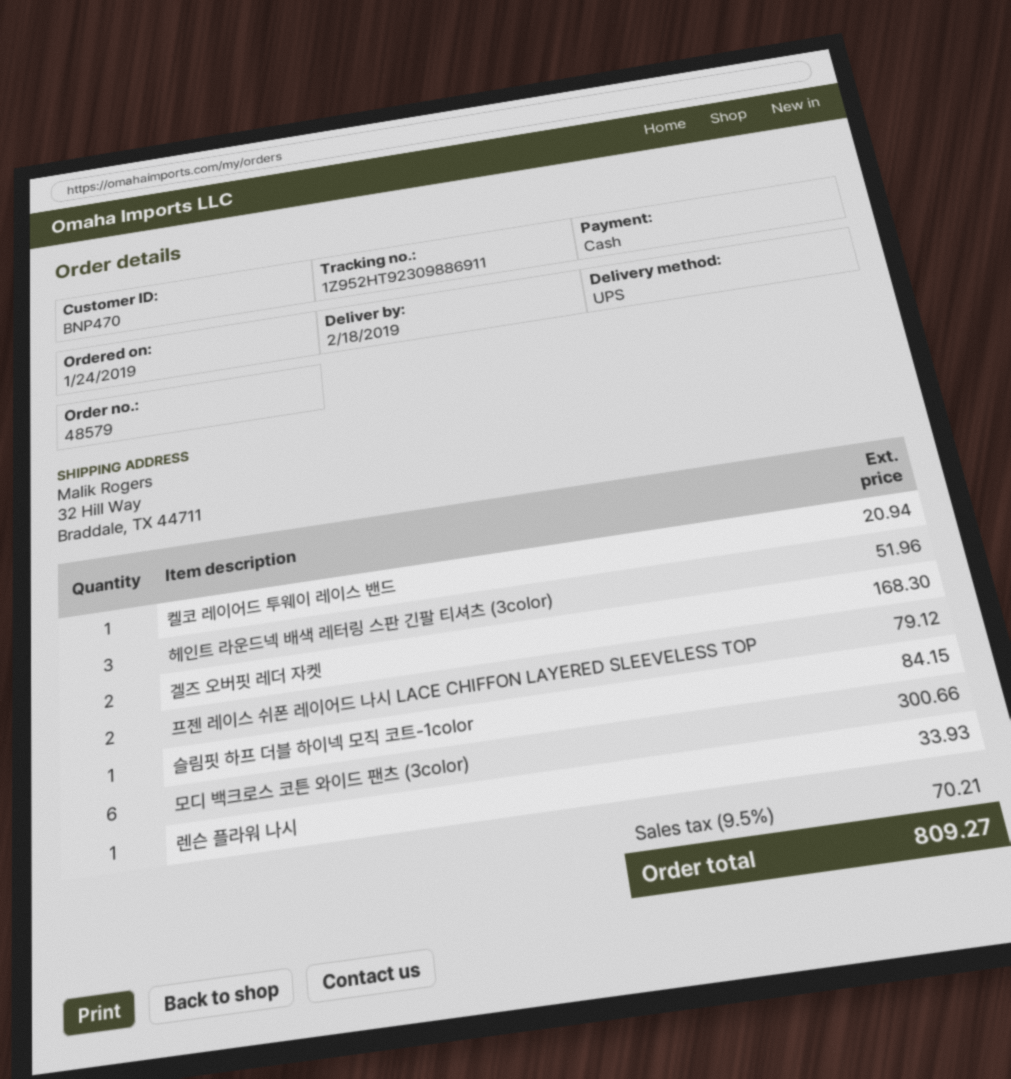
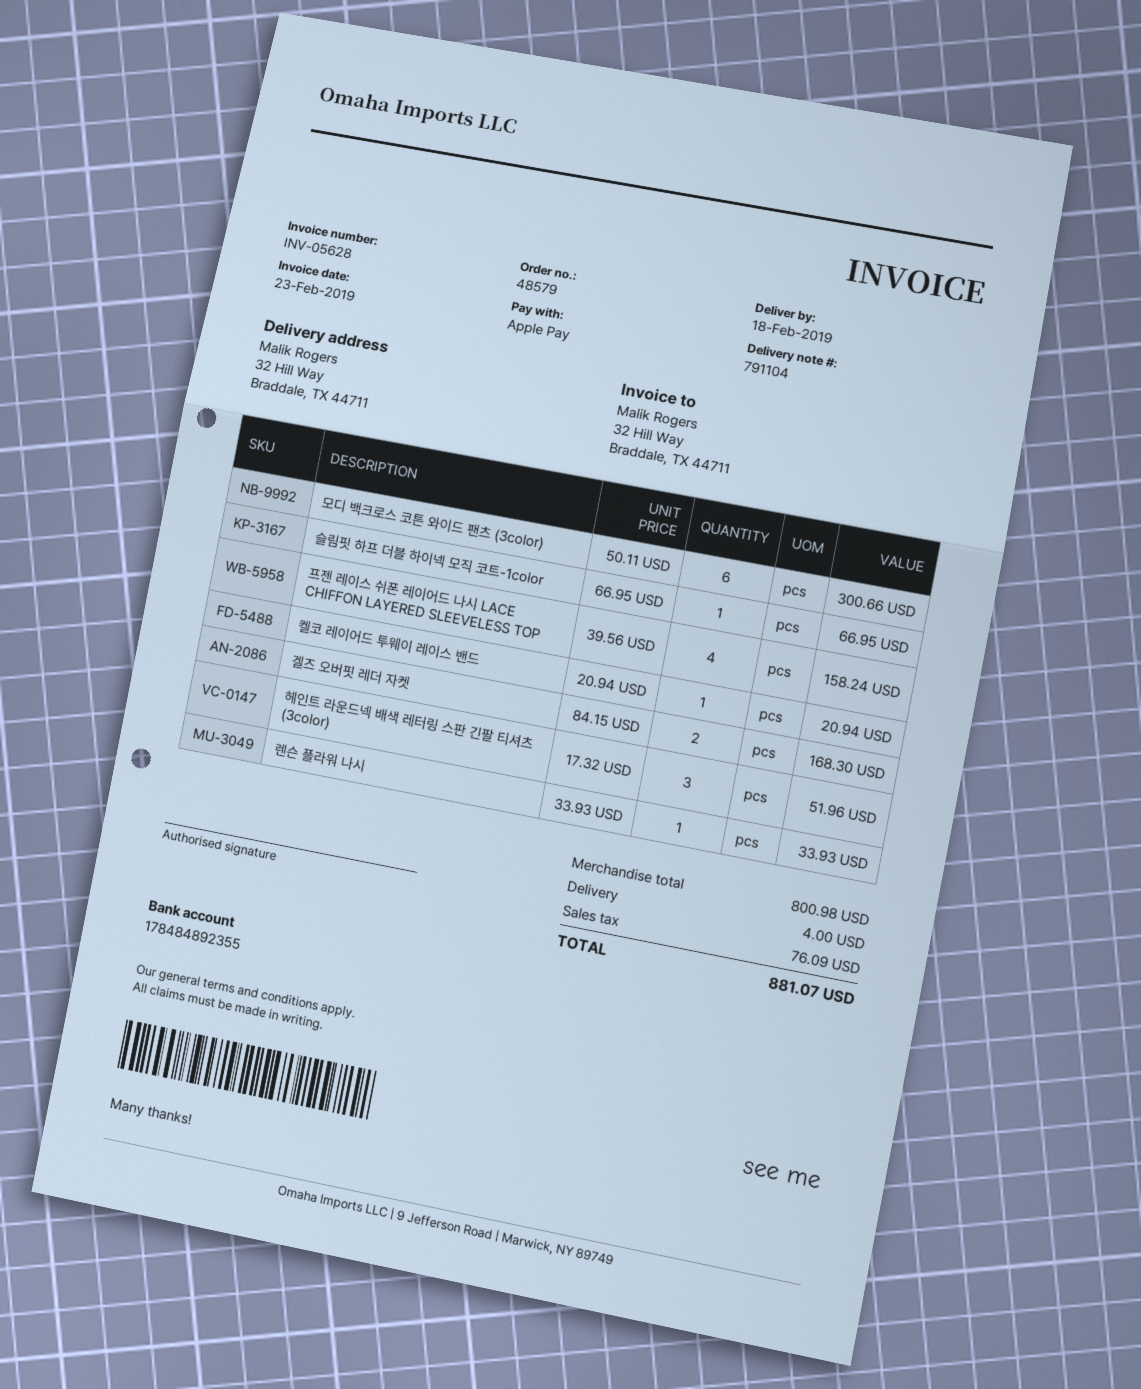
payment method: cash -> Apple Pay
프젠 레이스 쉬폰 레이어드 나시 LACE CHIFFON LAYERED SLEEVELESS TOP: 2 for 79.12 -> 4 for 158.24
슬림핏 하프 더블 하이넥 모직 코트-1color: 1 for 84.15 -> 1 for 66.95
shipping: none -> 4.00
tax: 70.21 -> 76.09
total: 809.27 -> 881.07

